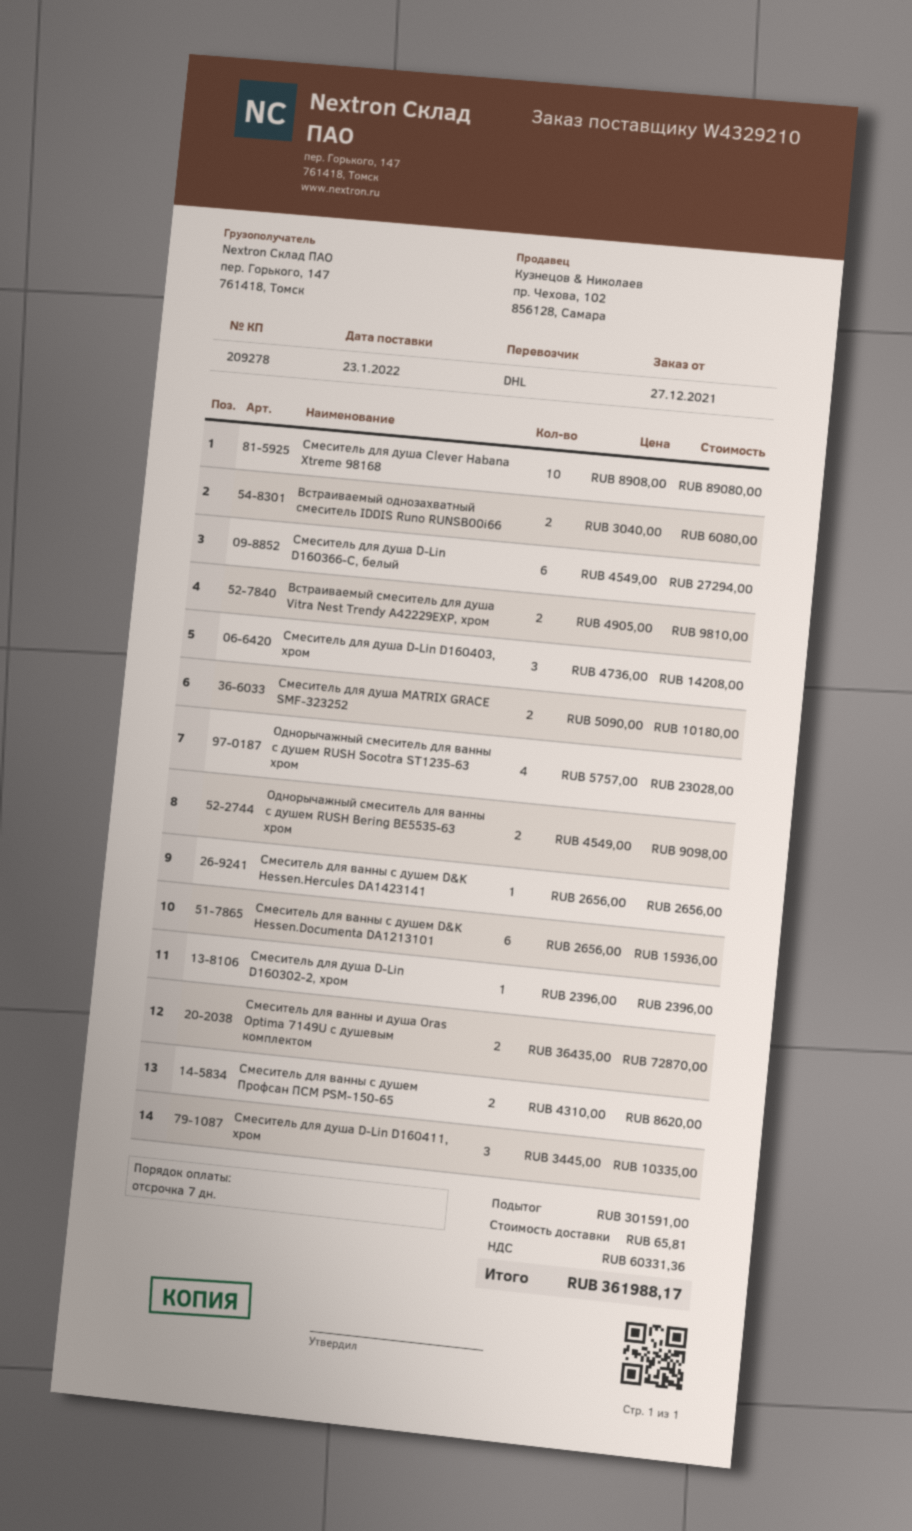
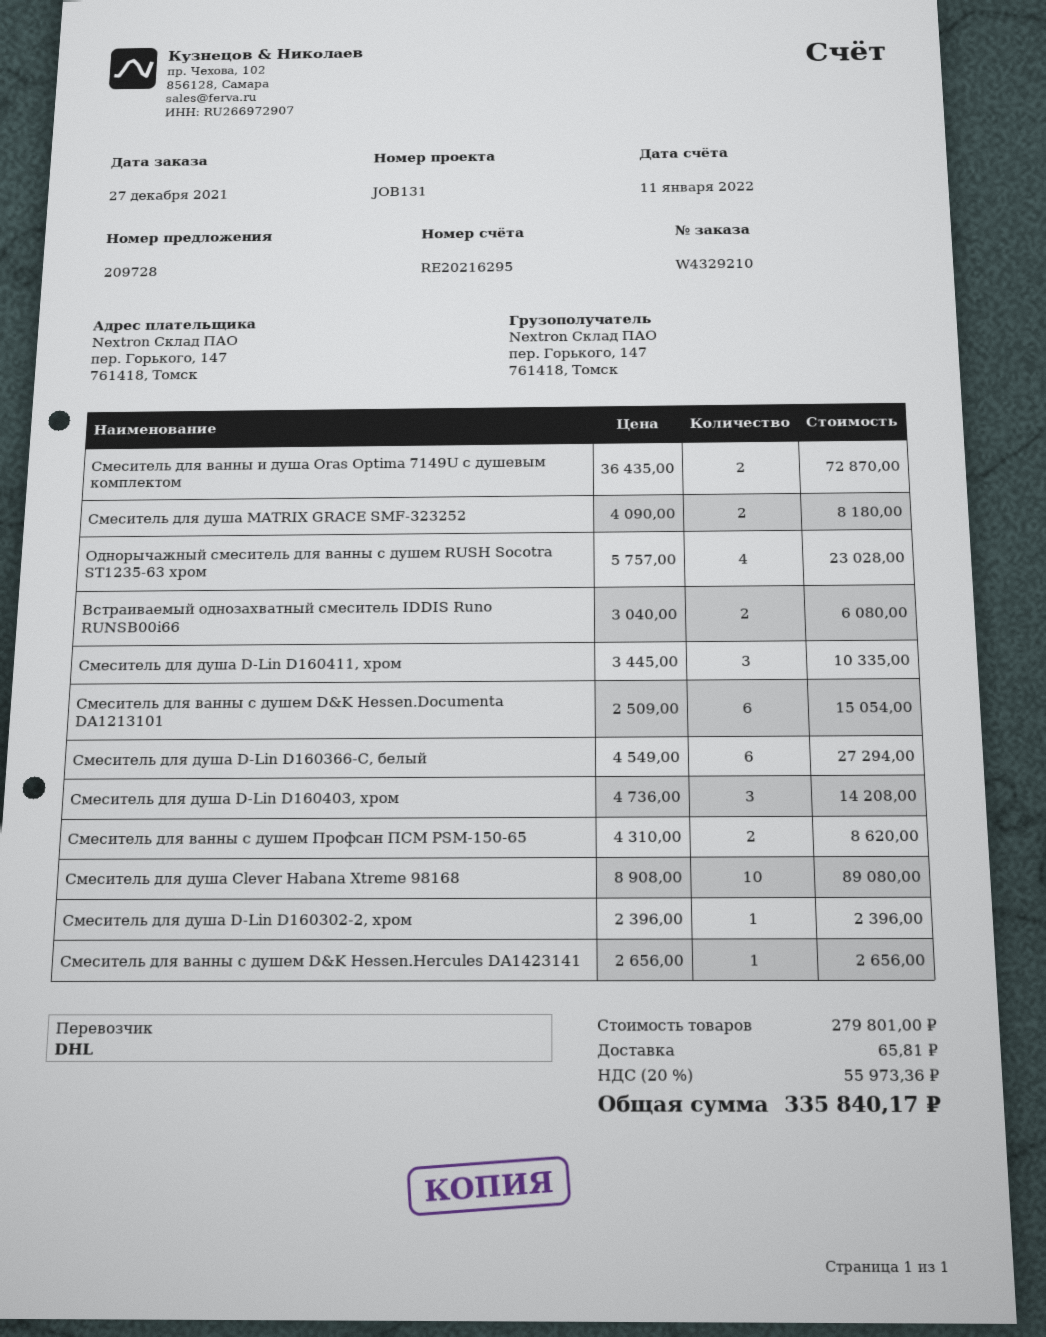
quote number: 209278 -> 209728
Встраиваемый смеситель для душа Vitra Nest Trendy A42229EXP, хром: 2 x 4905.00 = 9810.00 -> none
Смеситель для душа MATRIX GRACE SMF-323252: 2 x 5090.00 = 10180.00 -> 2 x 4090.00 = 8180.00
Однорычажный смеситель для ванны с душем RUSH Bering BE5535-63 хром: 2 x 4549.00 = 9098.00 -> none
Смеситель для ванны с душем D&K Hessen.Documenta DA1213101: 6 x 2656.00 = 15936.00 -> 6 x 2509.00 = 15054.00
subtotal: 301591.00 -> 279801.00
tax: 60331.36 -> 55973.36
total: 361988.17 -> 335840.17

